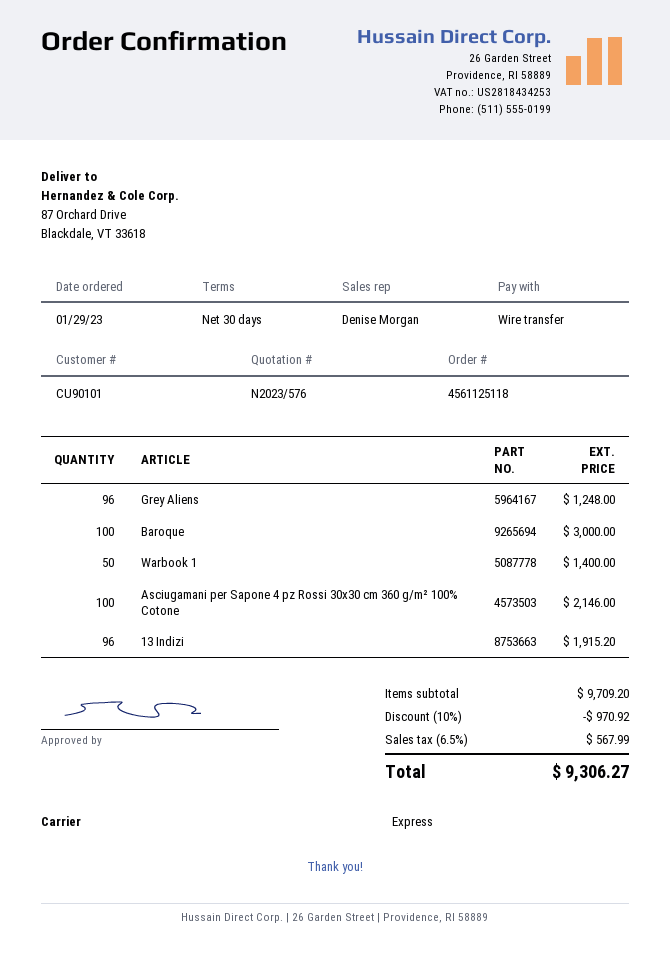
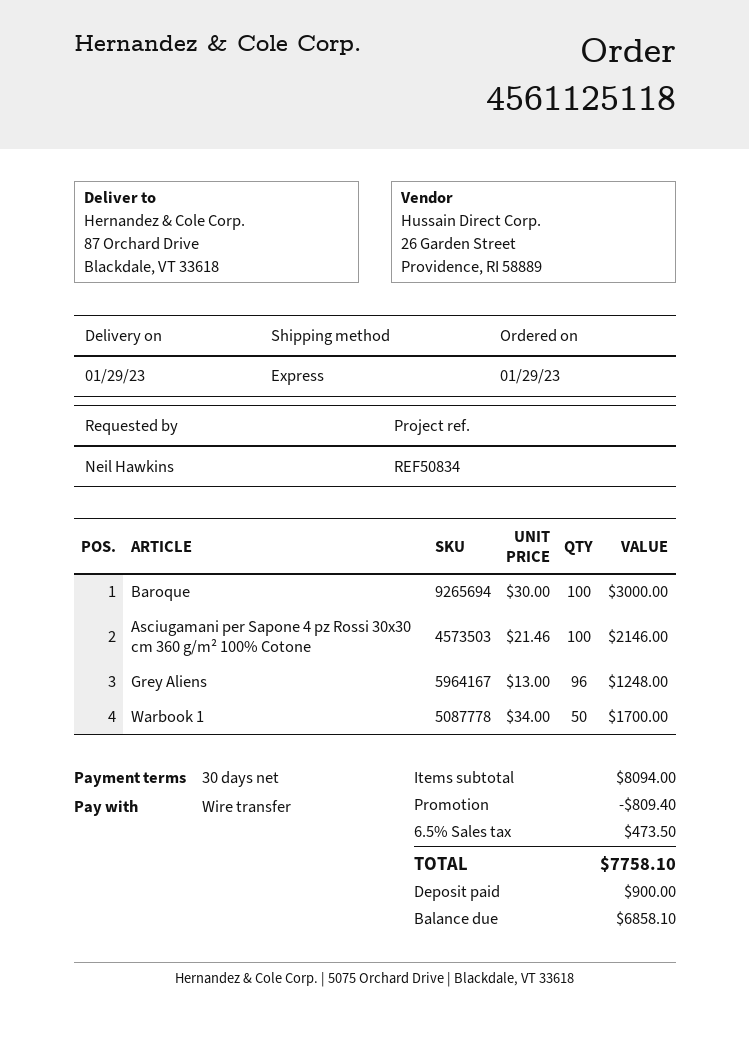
Warbook 1: 50 for 1400.00 -> 50 for 1700.00
13 Indizi: 96 for 1915.20 -> none
subtotal: 9709.20 -> 8094.00
discount: 970.92 -> 809.40
tax: 6.5% = 567.99 -> 6.5% = 473.50
total: 9306.27 -> 7758.10

